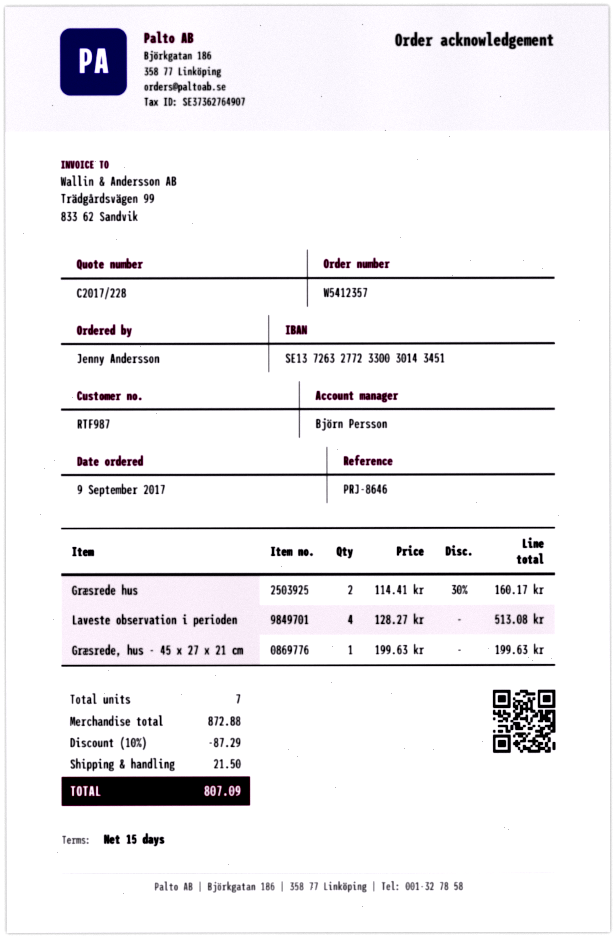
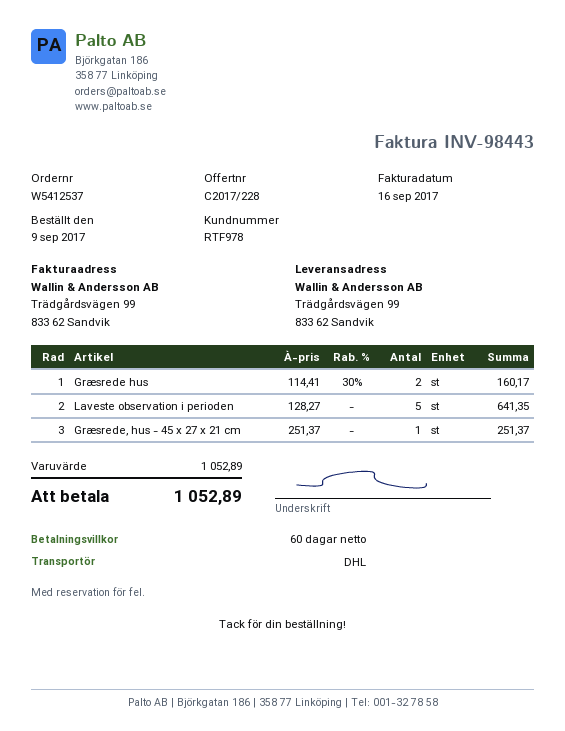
order number: W5412357 -> W5412537
payment terms: 15 days -> 60 days
customer number: RTF987 -> RTF978
Laveste observation i perioden: 4 x 128.27 = 513.08 -> 5 x 128.27 = 641.35
Græsrede, hus - 45 x 27 x 21 cm: 1 x 199.63 = 199.63 -> 1 x 251.37 = 251.37
subtotal: 872.88 -> 1052.89
discount: 10% = 87.29 -> none
shipping: 21.50 -> none
total: 807.09 -> 1052.89

